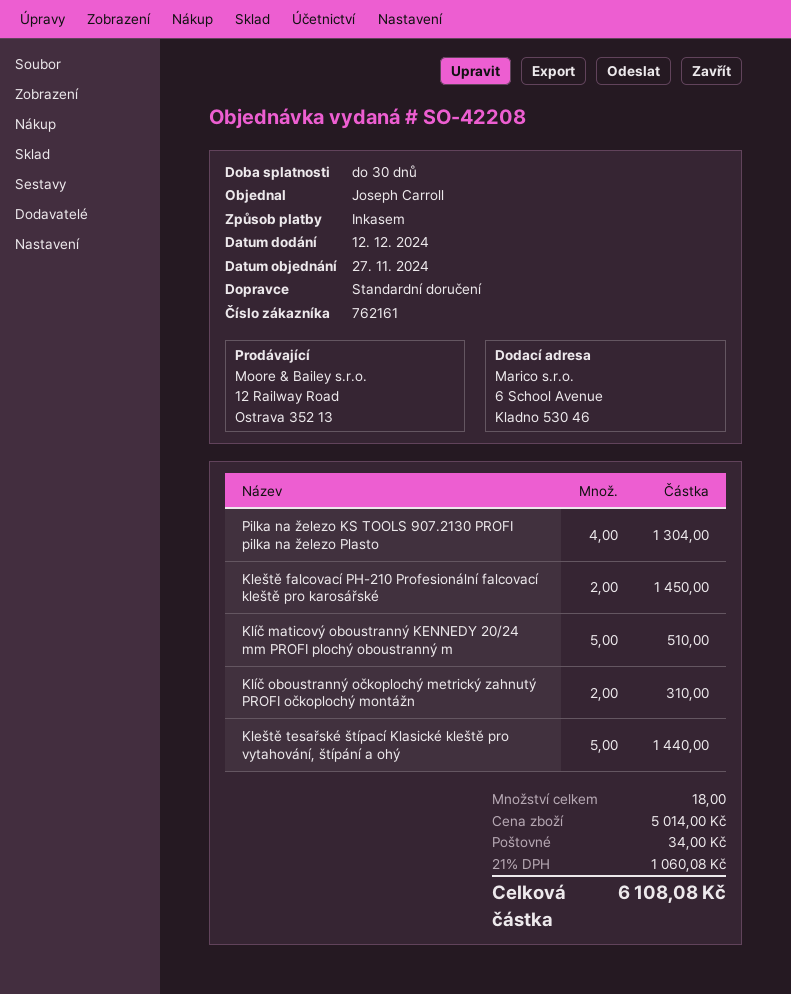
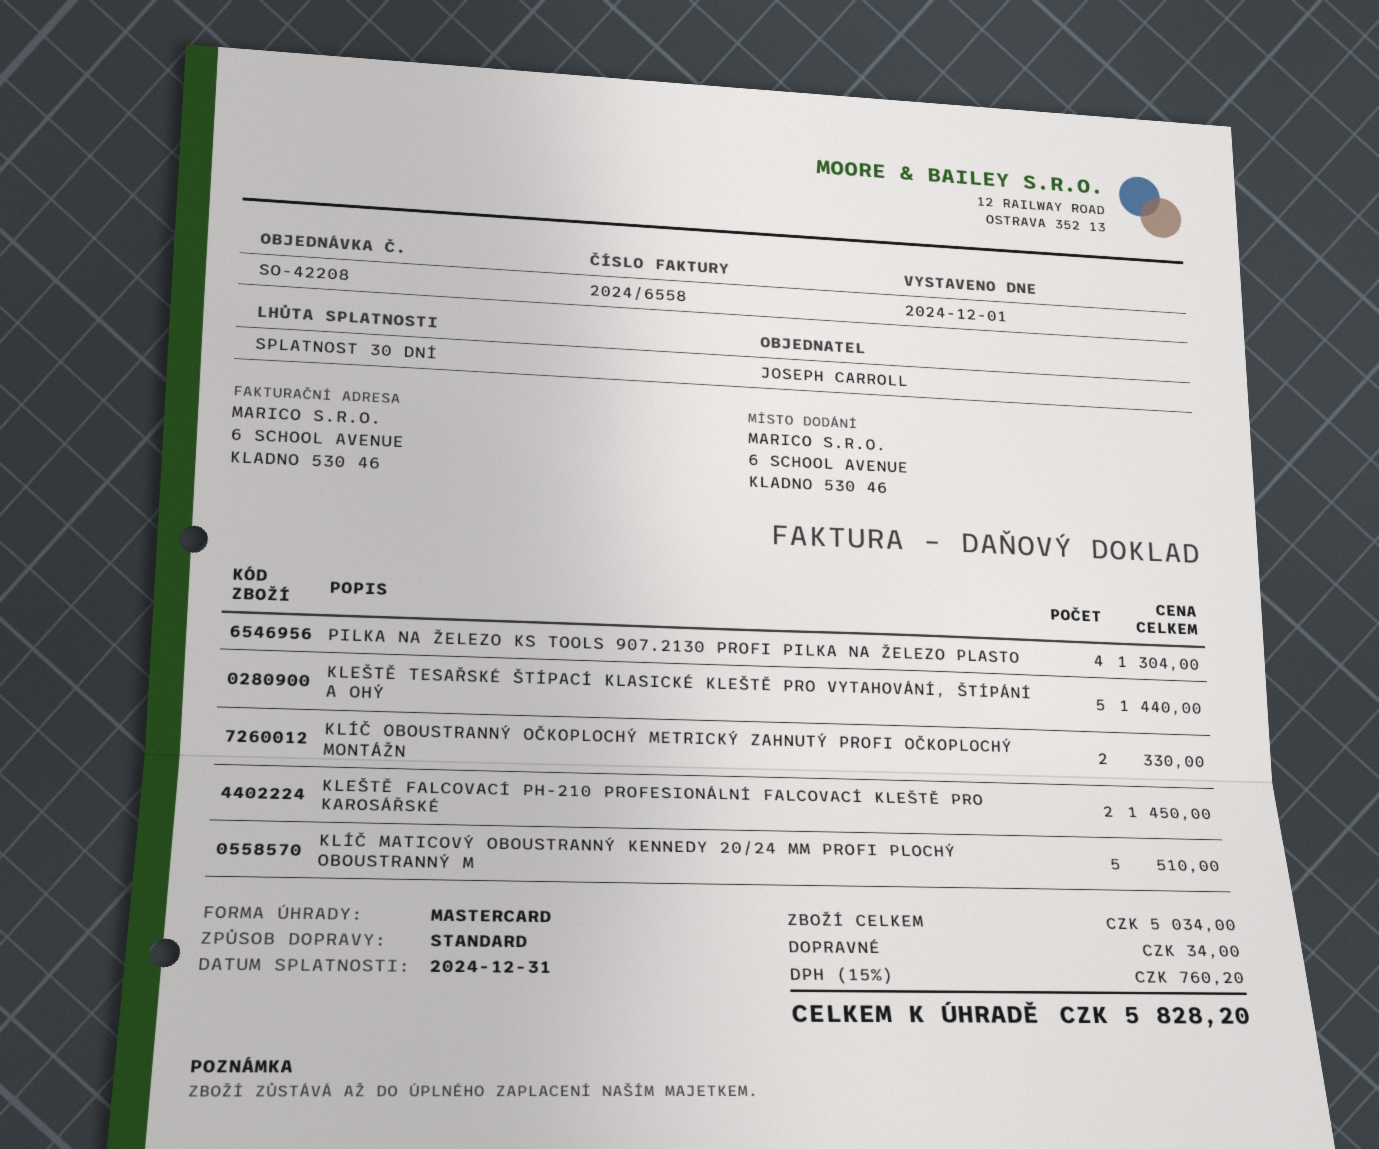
payment method: direct debit -> Mastercard
Klíč oboustranný očkoplochý metrický zahnutý PROFI očkoplochý montážn: 2 for 310.00 -> 2 for 330.00
subtotal: 5014.00 -> 5034.00
tax: 21% = 1060.08 -> 15% = 760.20
total: 6108.08 -> 5828.20

